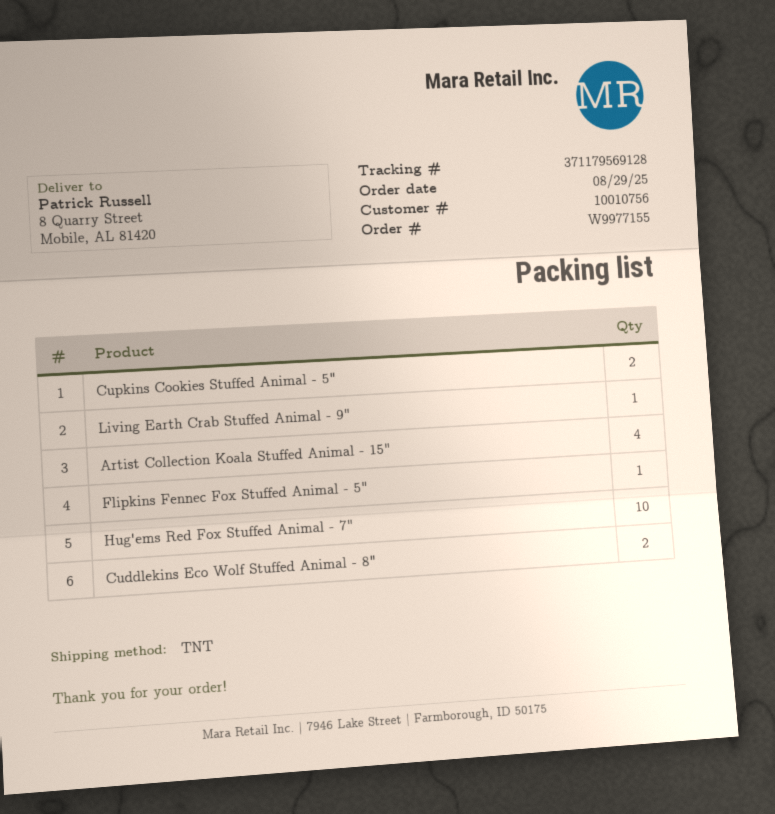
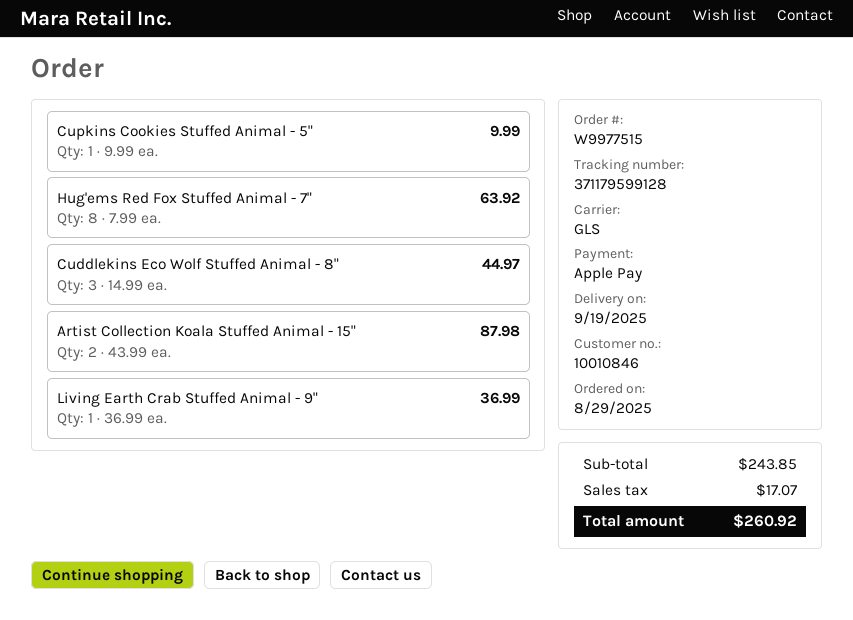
order number: W9977155 -> W9977515
customer number: 10010756 -> 10010846
shipping method: TNT -> GLS
tracking number: 371179569128 -> 371179599128
Cupkins Cookies Stuffed Animal - 5": 2 -> 1
Artist Collection Koala Stuffed Animal - 15": 4 -> 2
Flipkins Fennec Fox Stuffed Animal - 5": 1 -> none
Hug'ems Red Fox Stuffed Animal - 7": 10 -> 8
Cuddlekins Eco Wolf Stuffed Animal - 8": 2 -> 3

